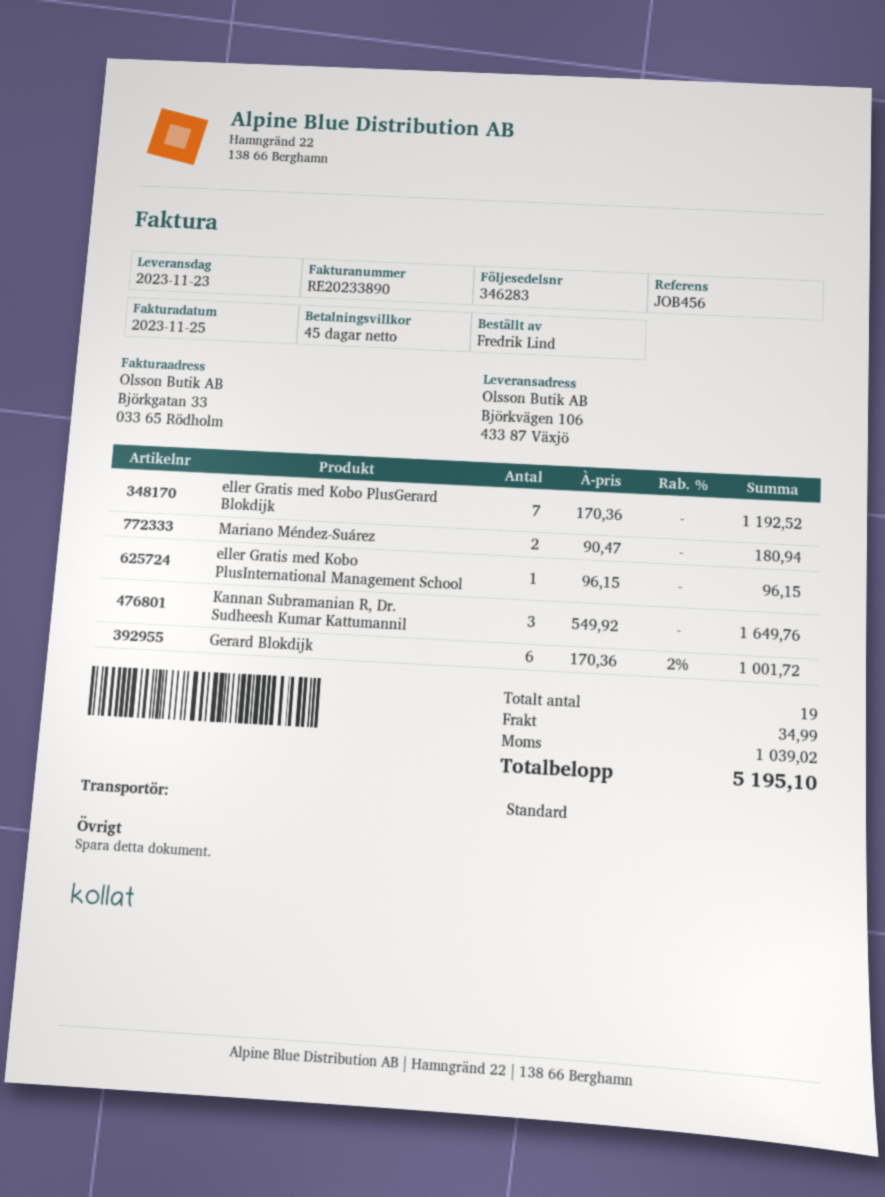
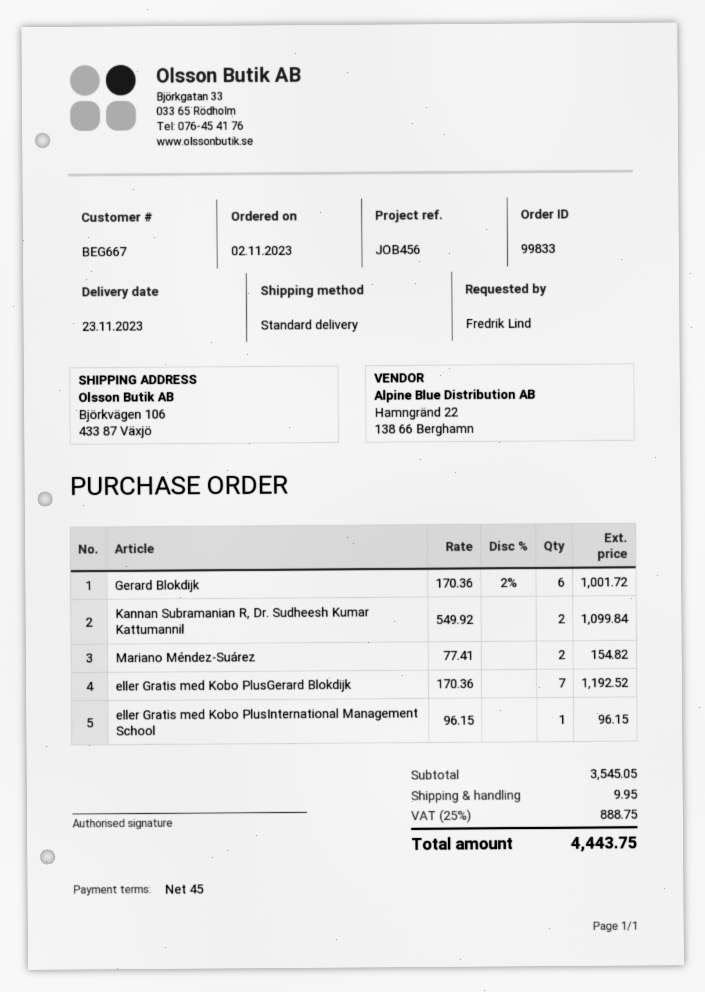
Mariano Méndez-Suárez: 2 x 90.47 = 180.94 -> 2 x 77.41 = 154.82
Kannan Subramanian R, Dr. Sudheesh Kumar Kattumannil: 3 x 549.92 = 1649.76 -> 2 x 549.92 = 1099.84
shipping: 34.99 -> 9.95
tax: 1039.02 -> 888.75
total: 5195.10 -> 4443.75

